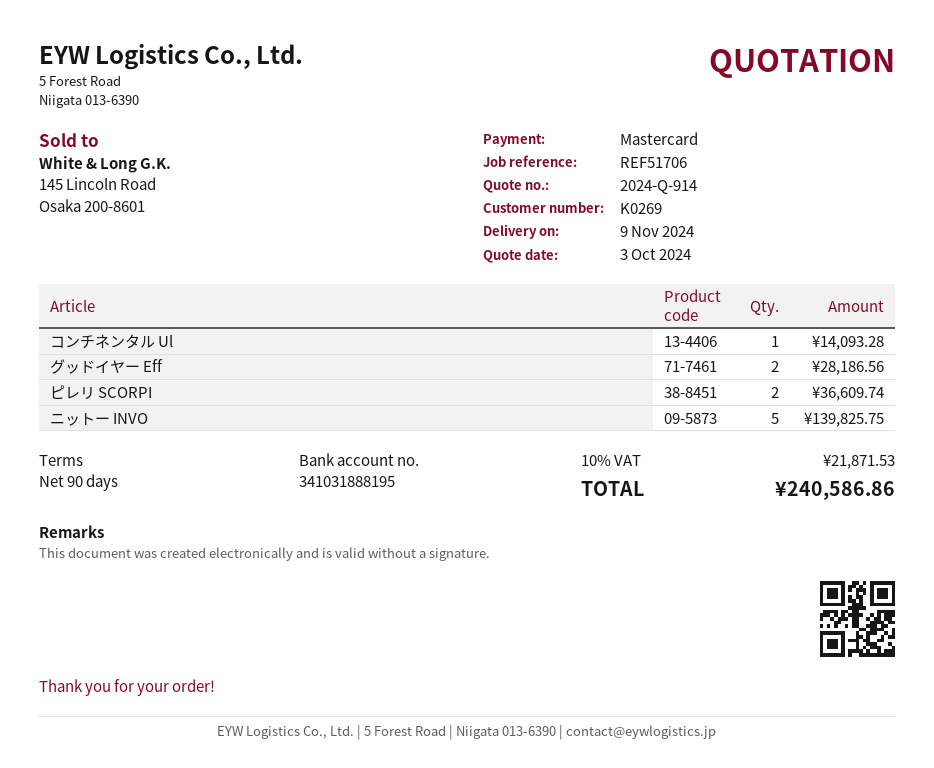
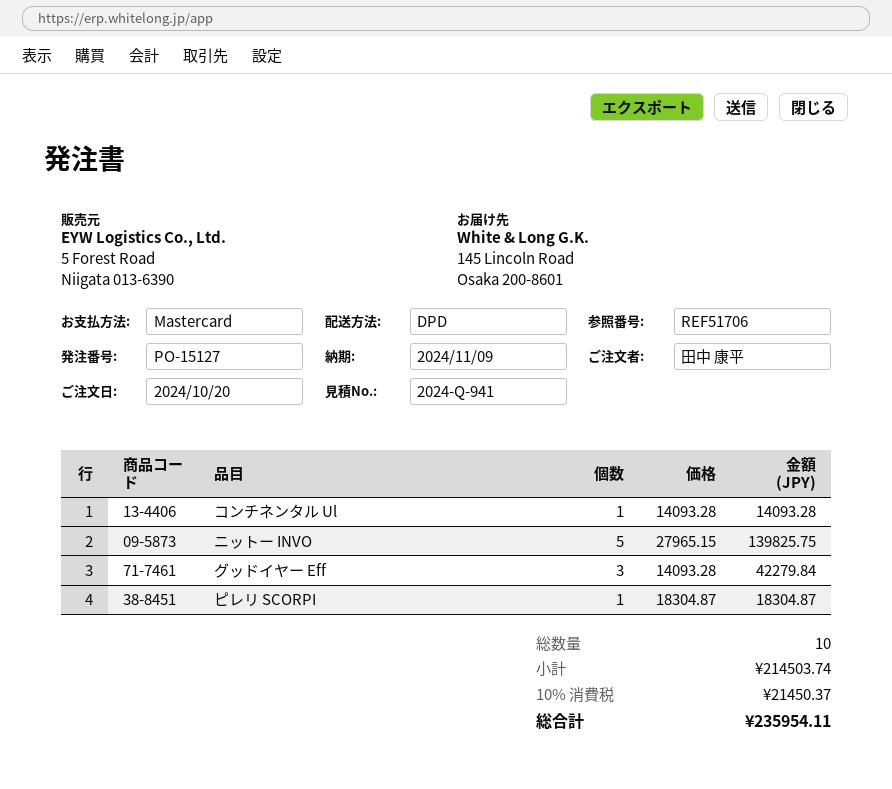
quote number: 2024-Q-914 -> 2024-Q-941
グッドイヤー Eff: 2 for 28186.56 -> 3 for 42279.84
ピレリ SCORPI: 2 for 36609.74 -> 1 for 18304.87
tax: 10% = 21871.53 -> 10% = 21450.37
total: 240586.86 -> 235954.11

